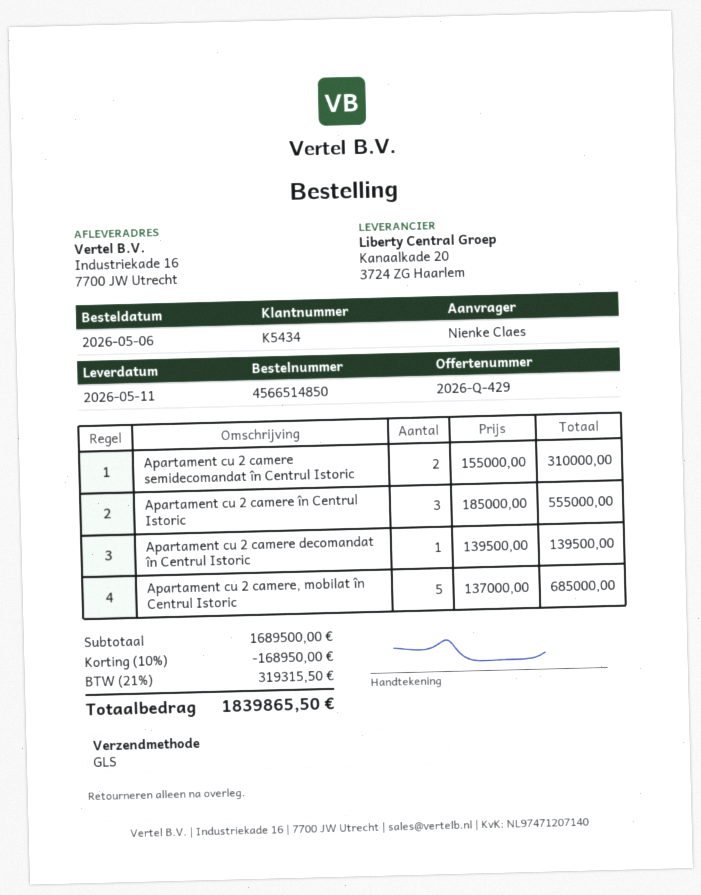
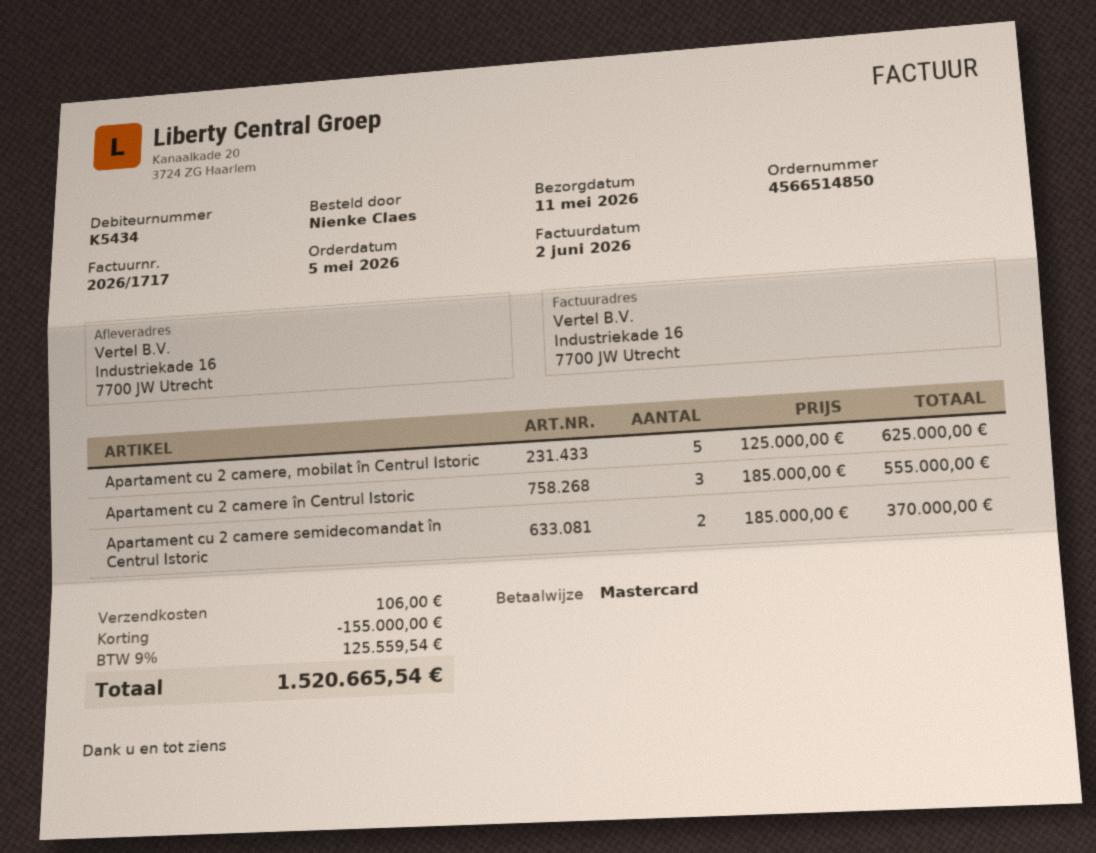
order date: 2026-05-06 -> 2026-05-05
Apartament cu 2 camere semidecomandat în Centrul Istoric: 2 x 155000.00 = 310000.00 -> 2 x 185000.00 = 370000.00
Apartament cu 2 camere decomandat în Centrul Istoric: 1 x 139500.00 = 139500.00 -> none
Apartament cu 2 camere, mobilat în Centrul Istoric: 5 x 137000.00 = 685000.00 -> 5 x 125000.00 = 625000.00
discount: 168950.00 -> 155000.00
shipping: none -> 106.00
tax: 21% = 319315.50 -> 9% = 125559.54
total: 1839865.50 -> 1520665.54

